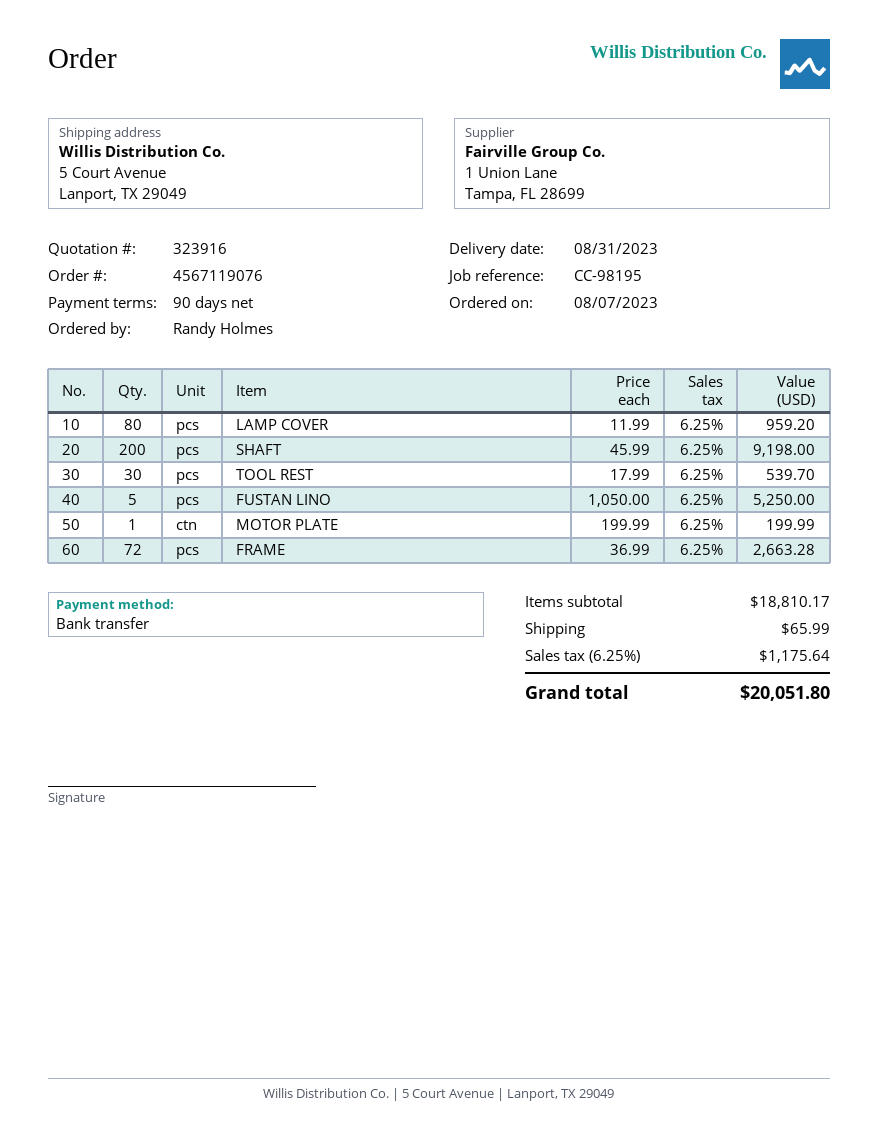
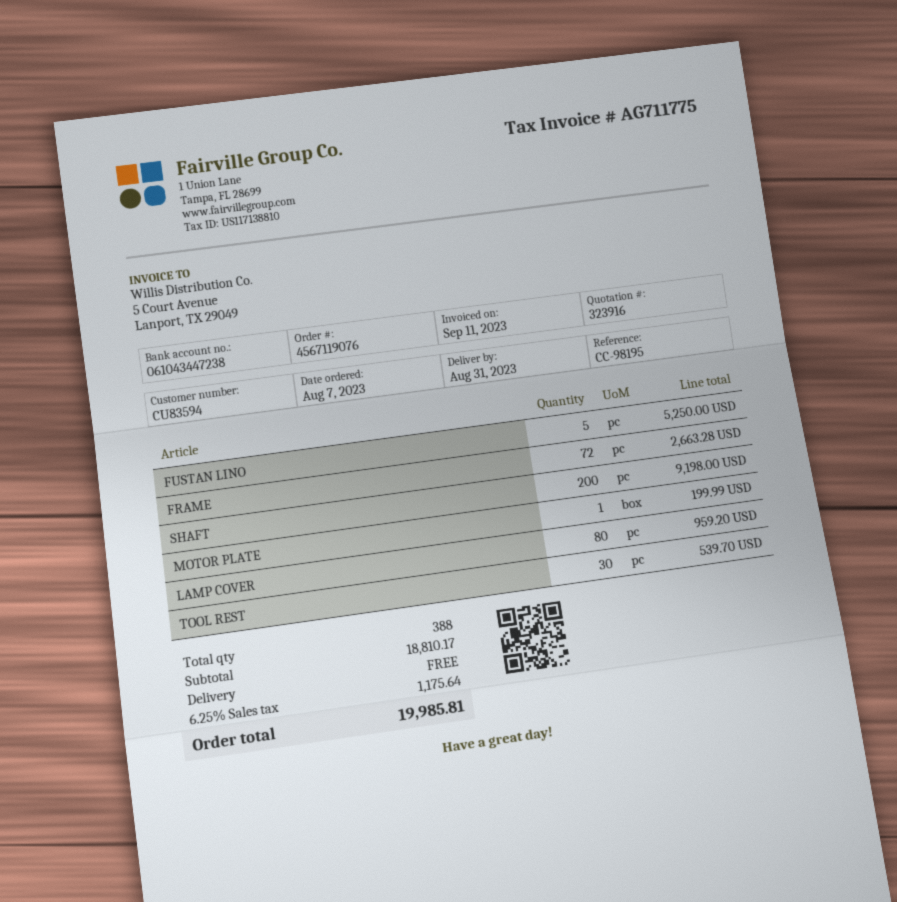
shipping: 65.99 -> 0.00
total: 20051.80 -> 19985.81

